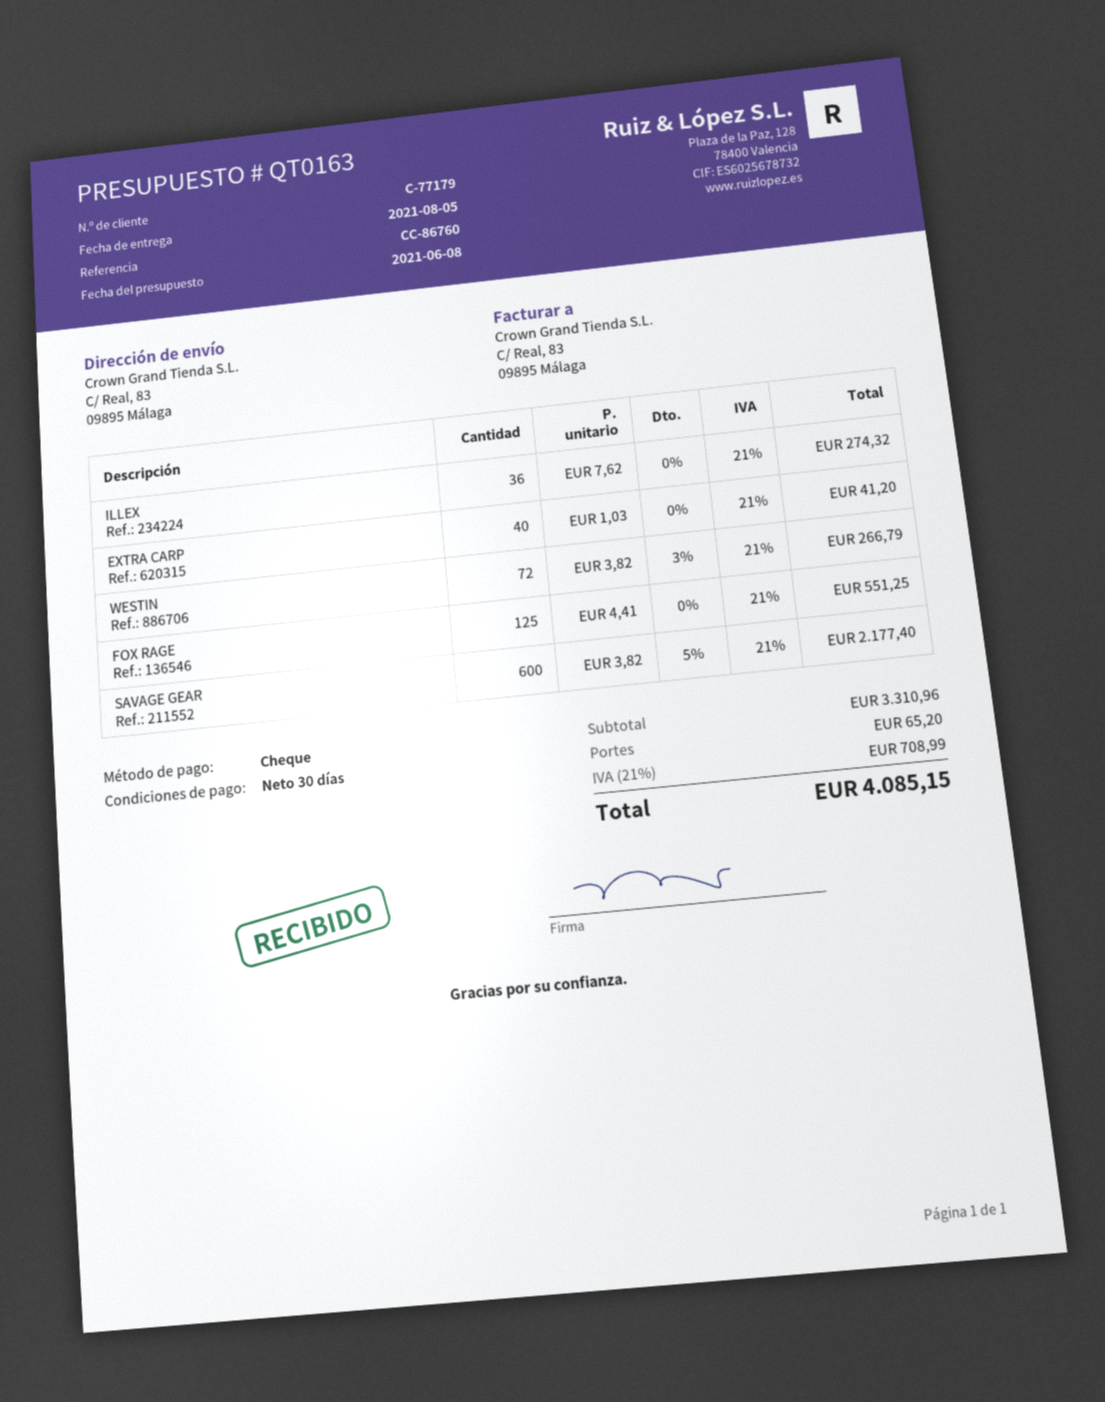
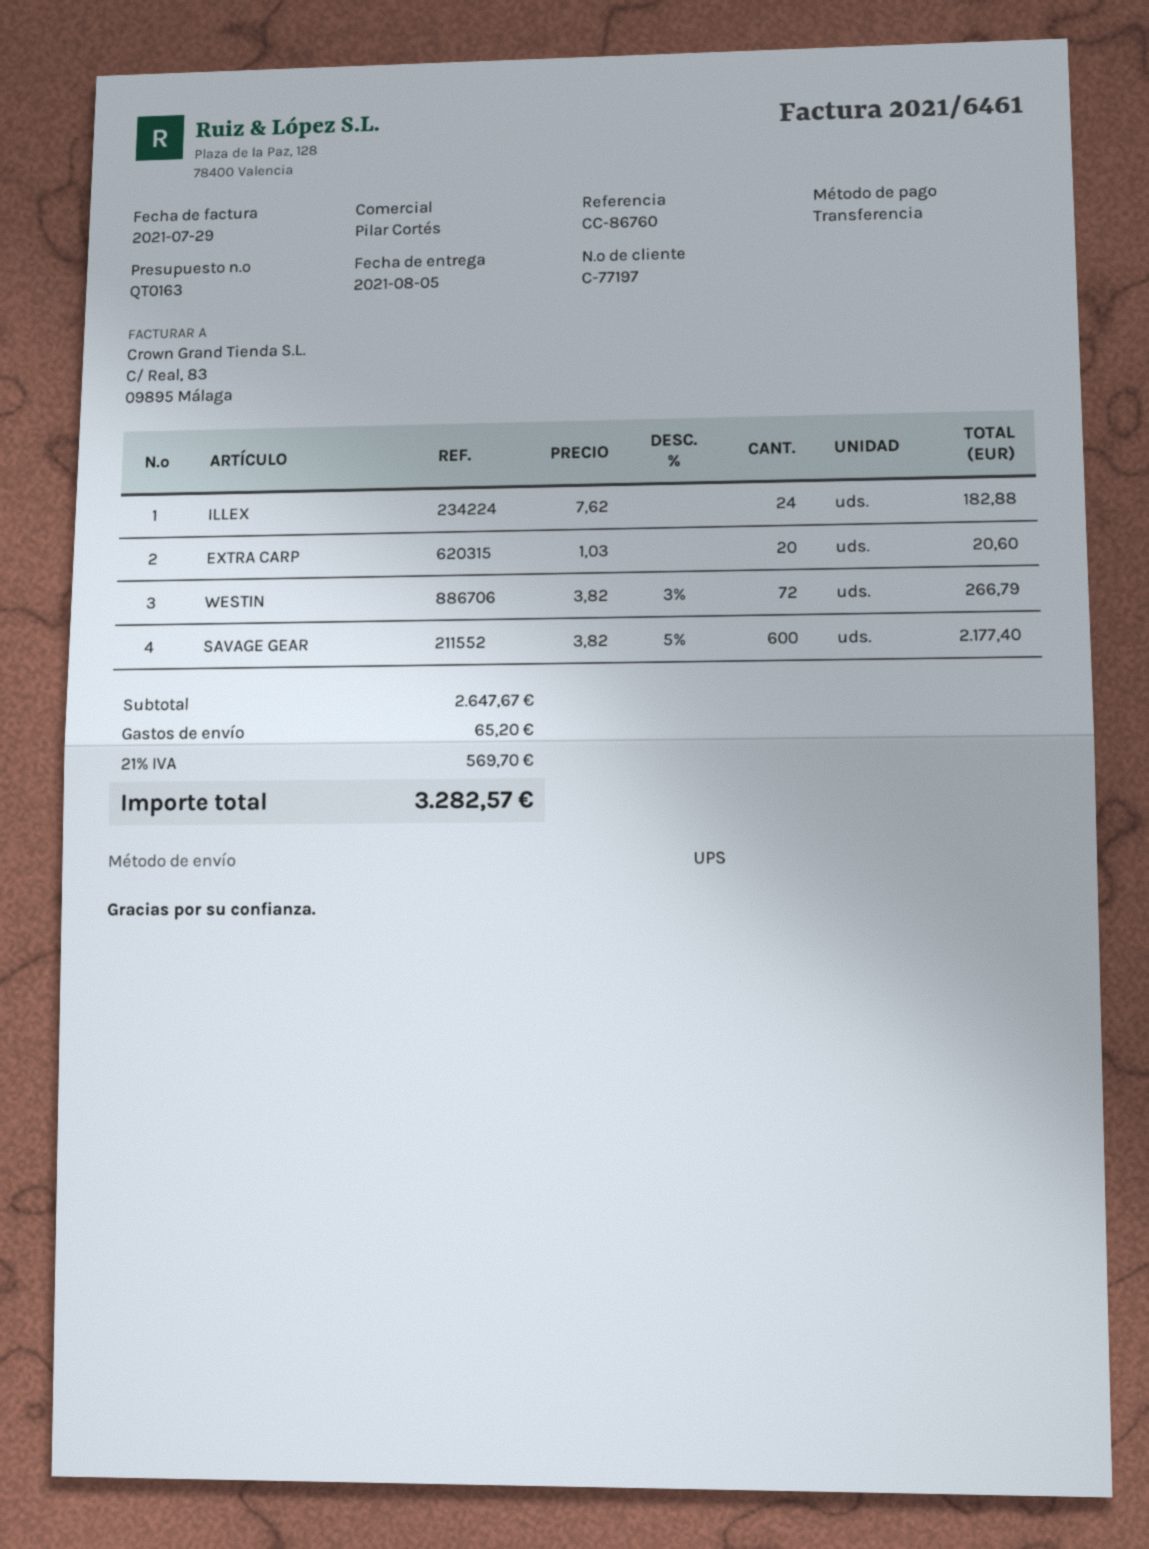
customer number: C-77179 -> C-77197
payment method: cheque -> bank transfer
ILLEX: 36 x 7.62 = 274.32 -> 24 x 7.62 = 182.88
EXTRA CARP: 40 x 1.03 = 41.20 -> 20 x 1.03 = 20.60
FOX RAGE: 125 x 4.41 = 551.25 -> none
subtotal: 3310.96 -> 2647.67
tax: 21% = 708.99 -> 21% = 569.70
total: 4085.15 -> 3282.57

